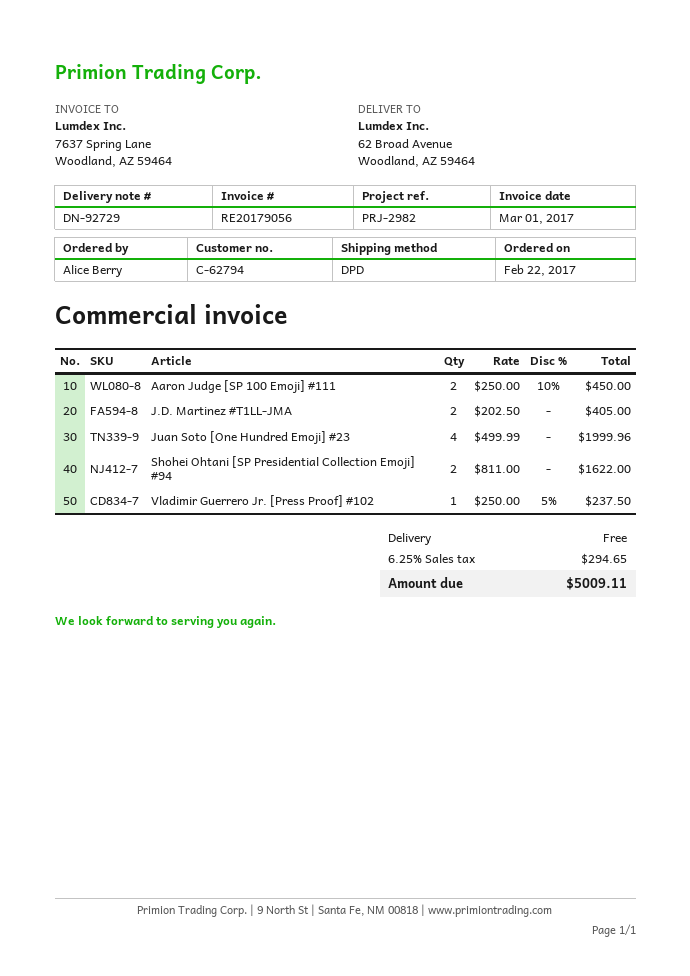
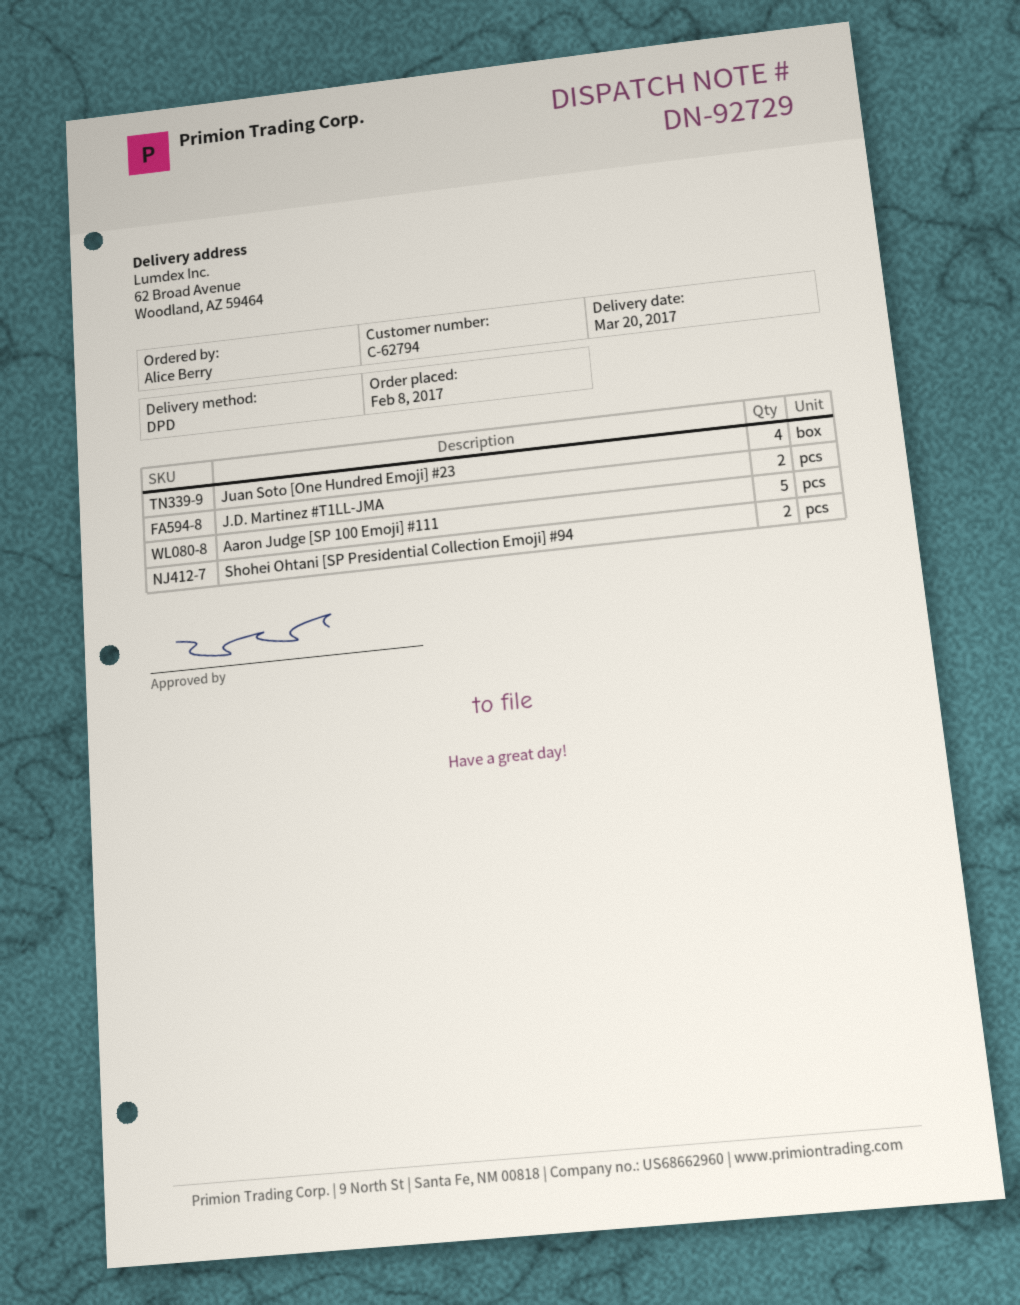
order date: 2017-02-22 -> 2017-02-08
Aaron Judge [SP 100 Emoji] #111: 2 -> 5
Vladimir Guerrero Jr. [Press Proof] #102: 1 -> none

